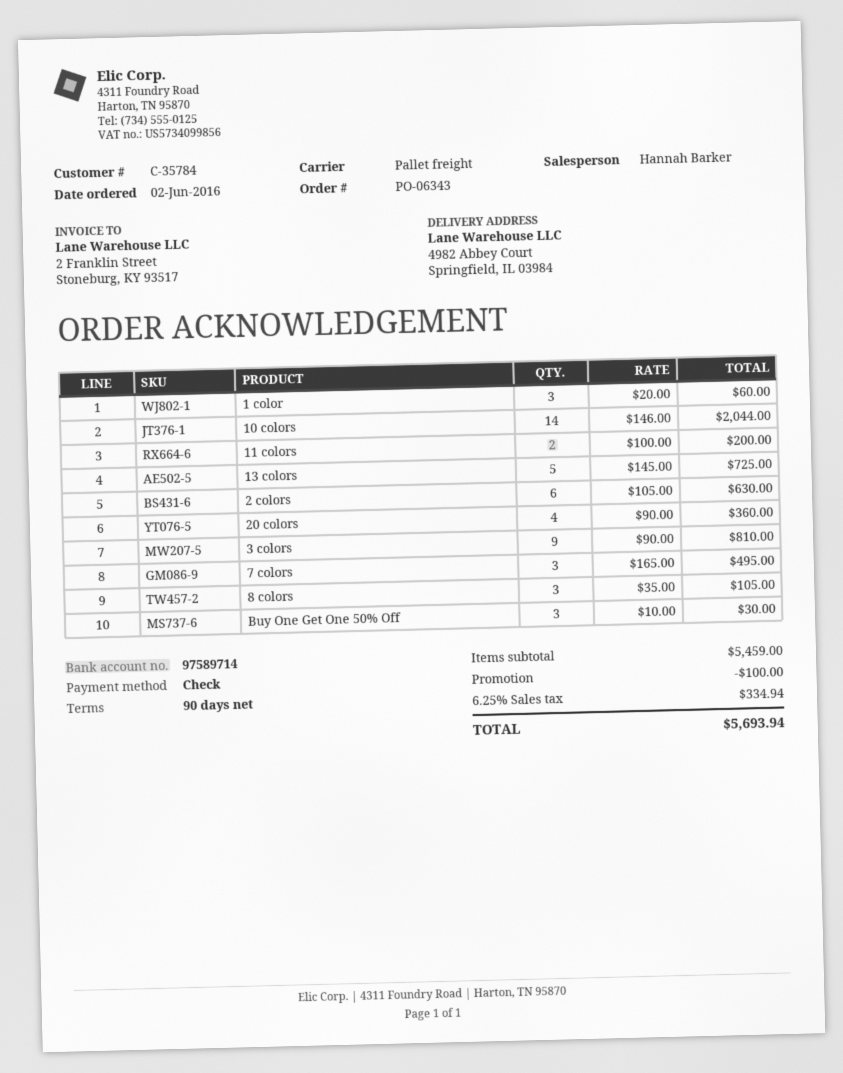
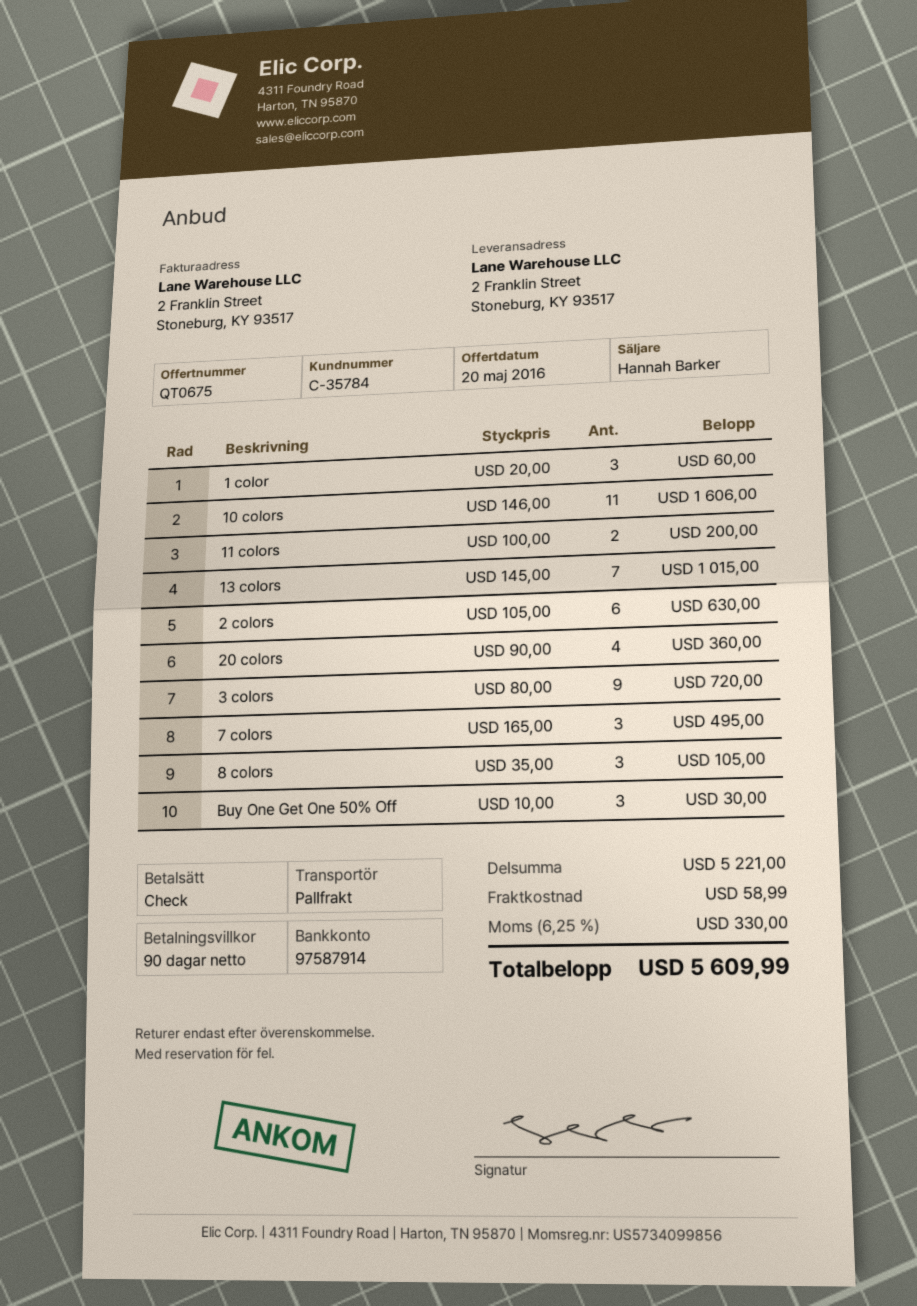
bank account: 97589714 -> 97587914
ship to: 4982 Abbey Court, Springfield, IL 03984 -> 2 Franklin Street, Stoneburg, KY 93517
10 colors: 14 x 146.00 = 2044.00 -> 11 x 146.00 = 1606.00
13 colors: 5 x 145.00 = 725.00 -> 7 x 145.00 = 1015.00
3 colors: 9 x 90.00 = 810.00 -> 9 x 80.00 = 720.00
subtotal: 5459.00 -> 5221.00
discount: 100.00 -> none
shipping: none -> 58.99
tax: 6.25% = 334.94 -> 6.25% = 330.00
total: 5693.94 -> 5609.99

